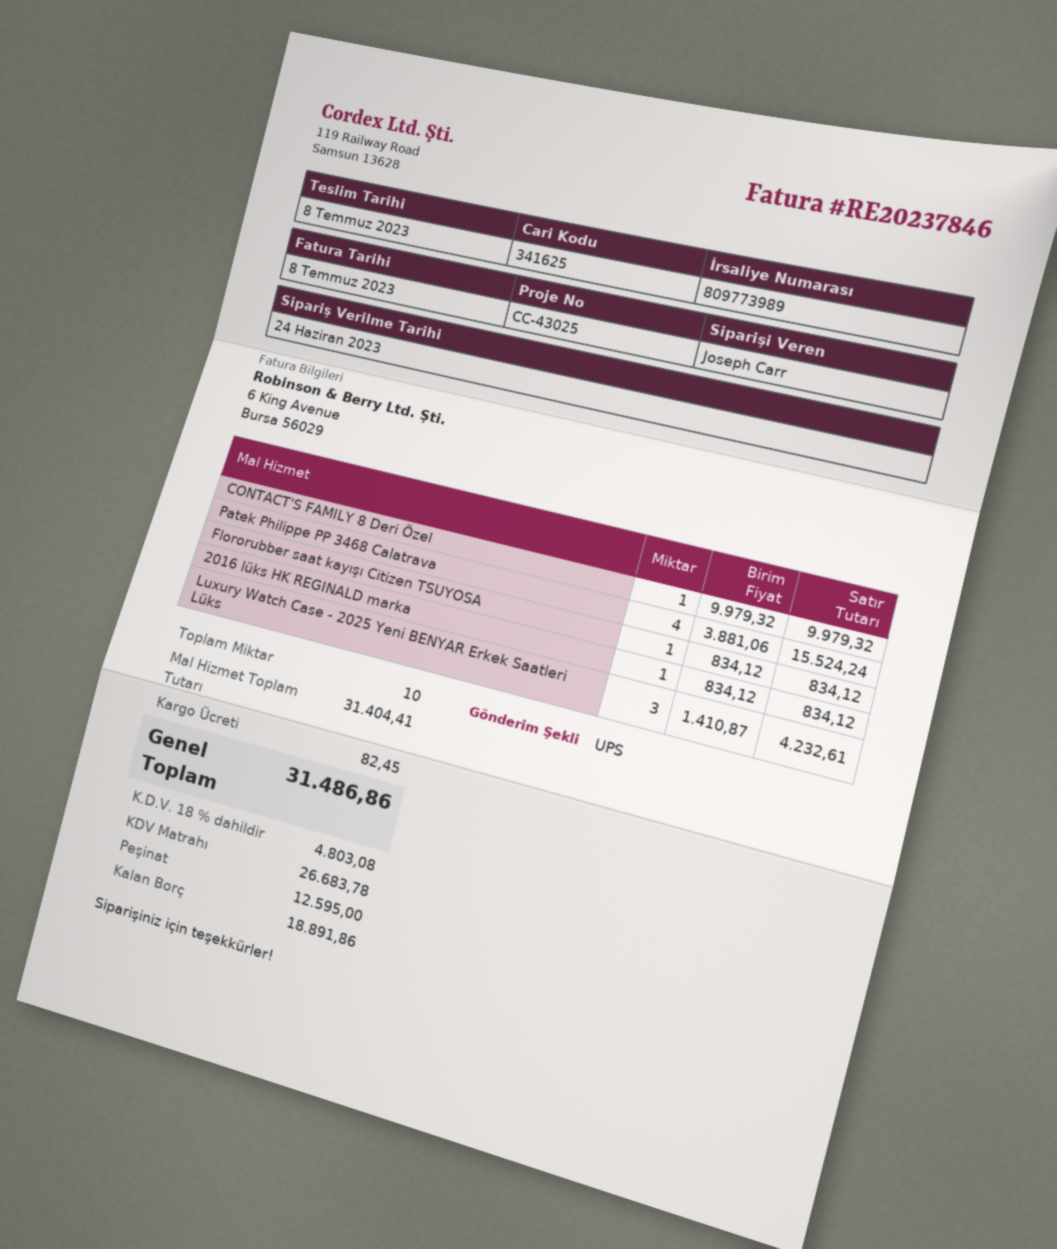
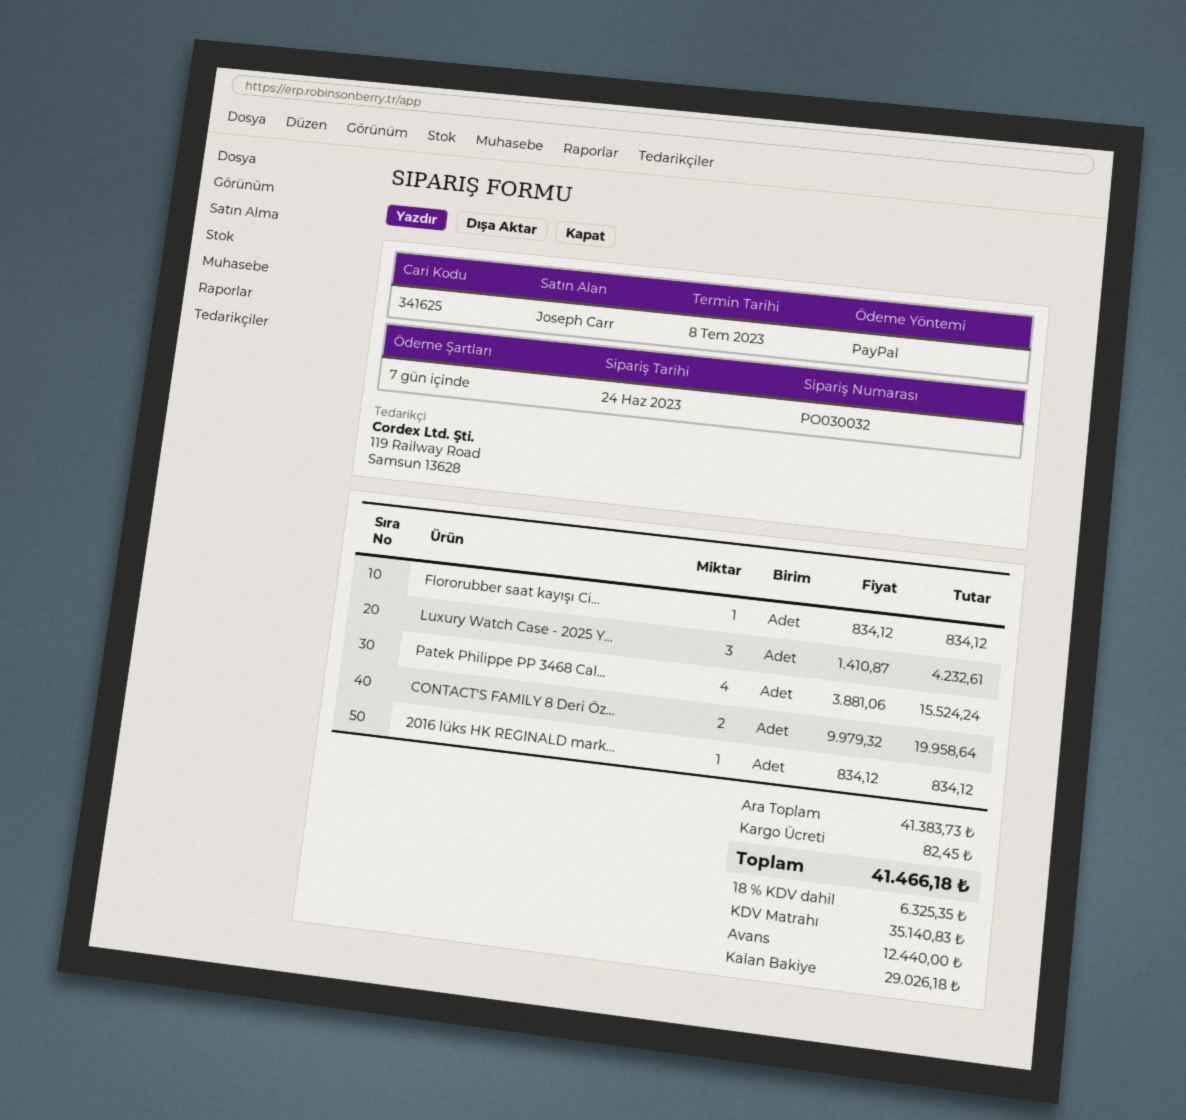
CONTACT'S FAMILY 8 Deri Özel: 1 x 9979.32 = 9979.32 -> 2 x 9979.32 = 19958.64
subtotal: 31404.41 -> 41383.73
net: 26683.78 -> 35140.83
tax: 18% = 4803.08 -> 18% = 6325.35
total: 31486.86 -> 41466.18
deposit: 12595.00 -> 12440.00
balance: 18891.86 -> 29026.18

